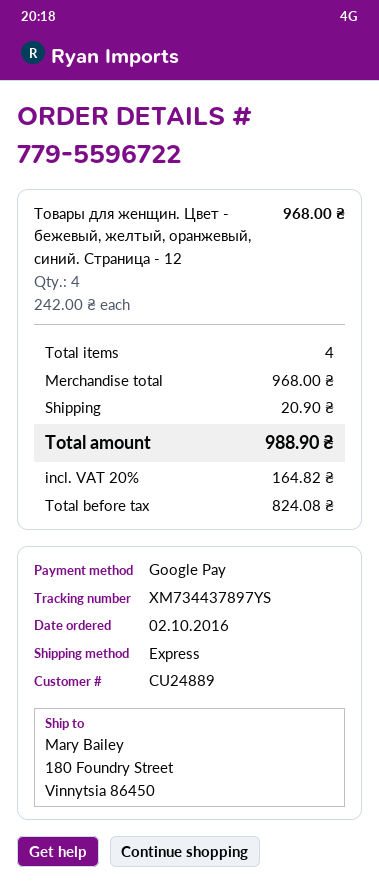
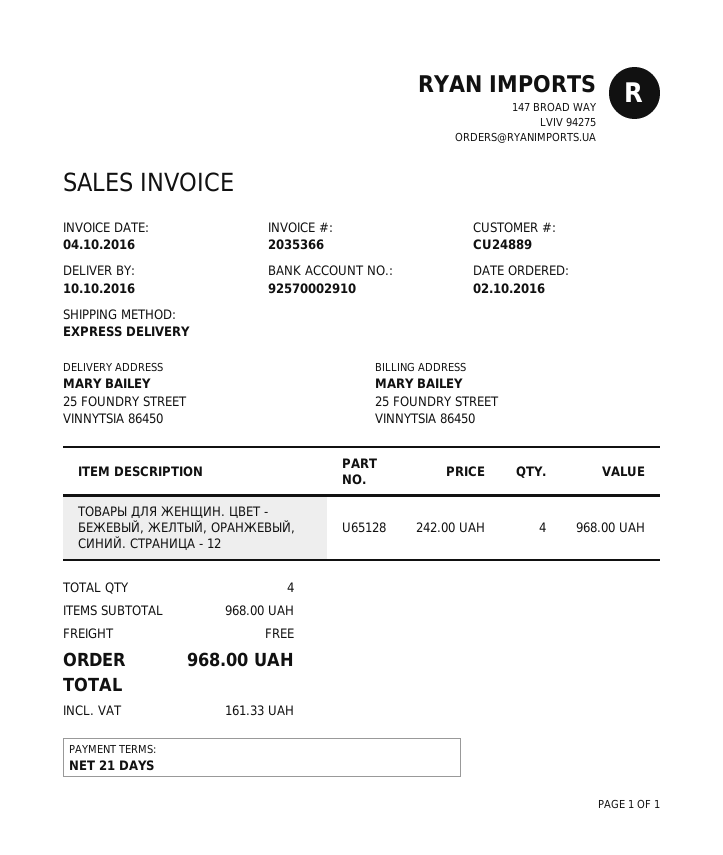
ship to: 180 Foundry Street, Vinnytsia 86450 -> 25 FOUNDRY STREET, VINNYTSIA 86450
shipping: 20.90 -> 0.00
tax: 164.82 -> 161.33
total: 988.90 -> 968.00

